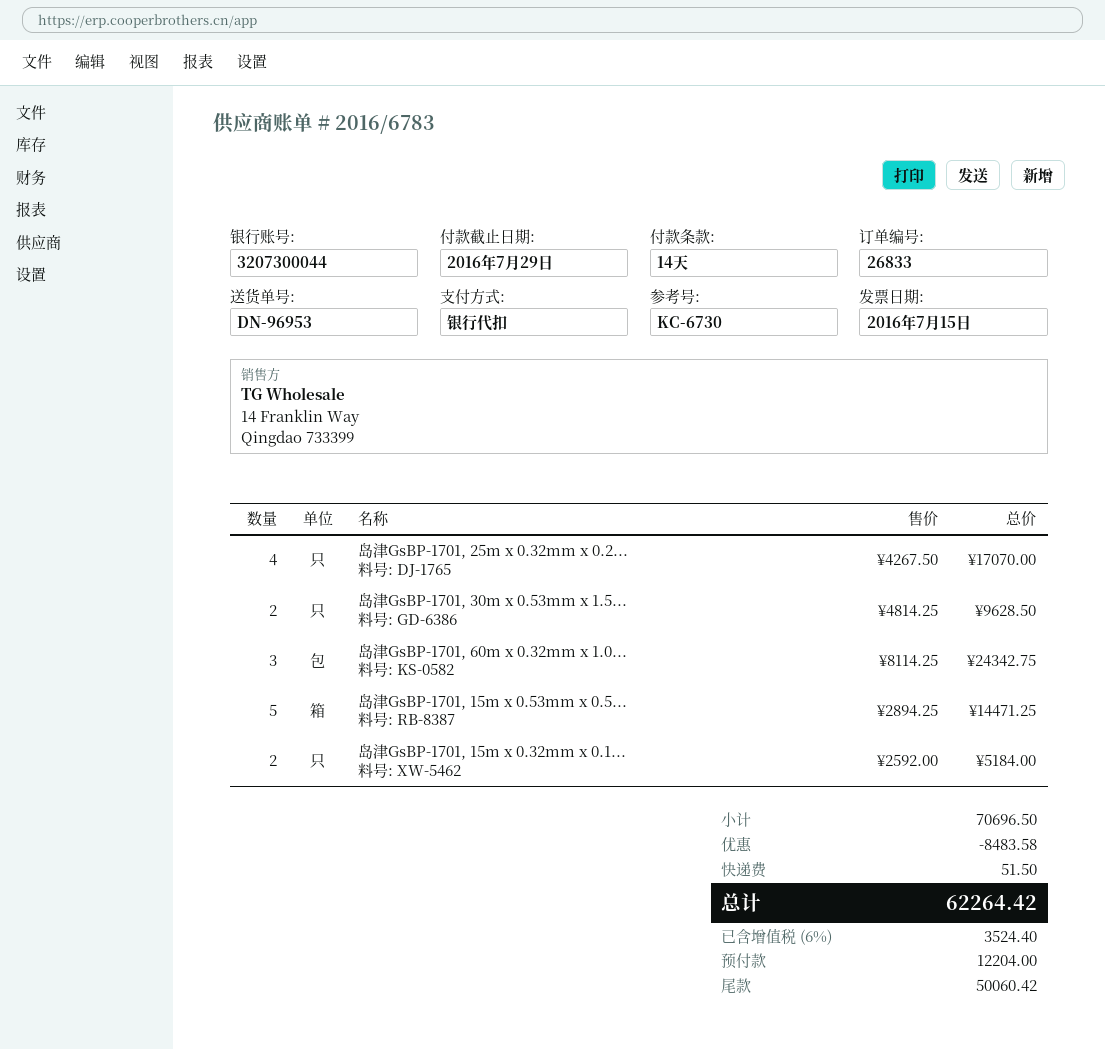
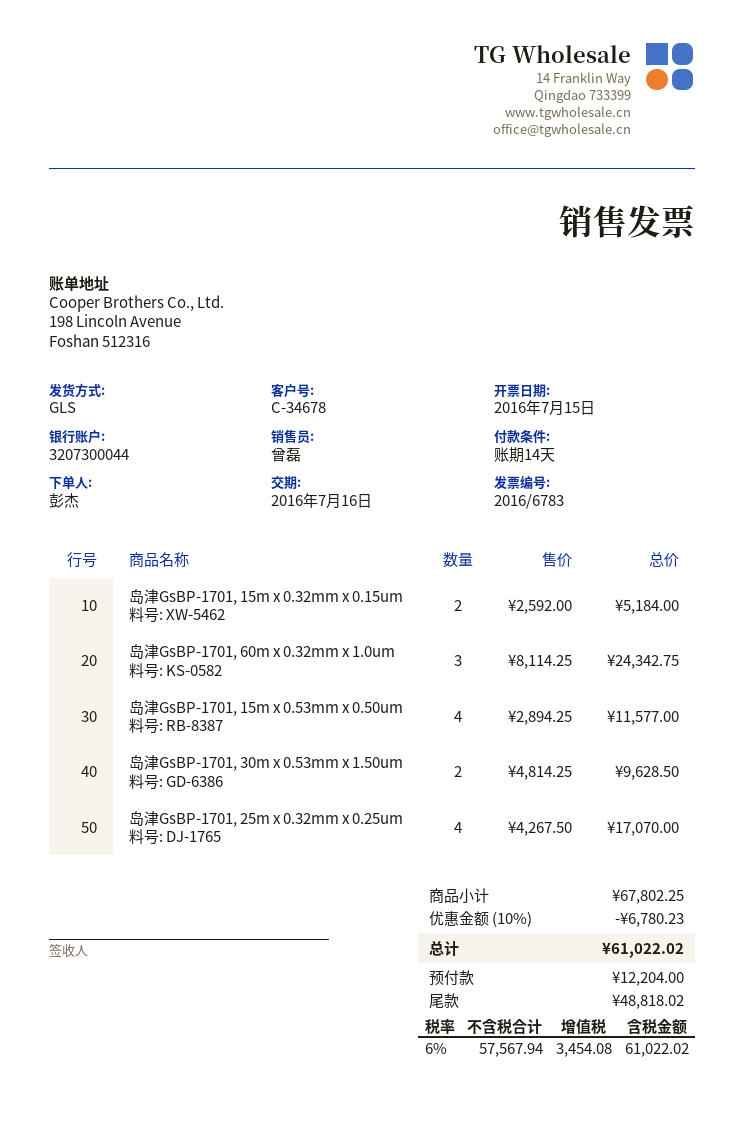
岛津GsBP-1701, 15m x 0.53mm x 0.5...: 5 x 2894.25 = 14471.25 -> 4 x 2894.25 = 11577.00
subtotal: 70696.50 -> 67802.25
discount: 8483.58 -> 6780.23
shipping: 51.50 -> none
tax: 6% = 3524.40 -> 6% = 3454.08
total: 62264.42 -> 61022.02
balance: 50060.42 -> 48818.02

